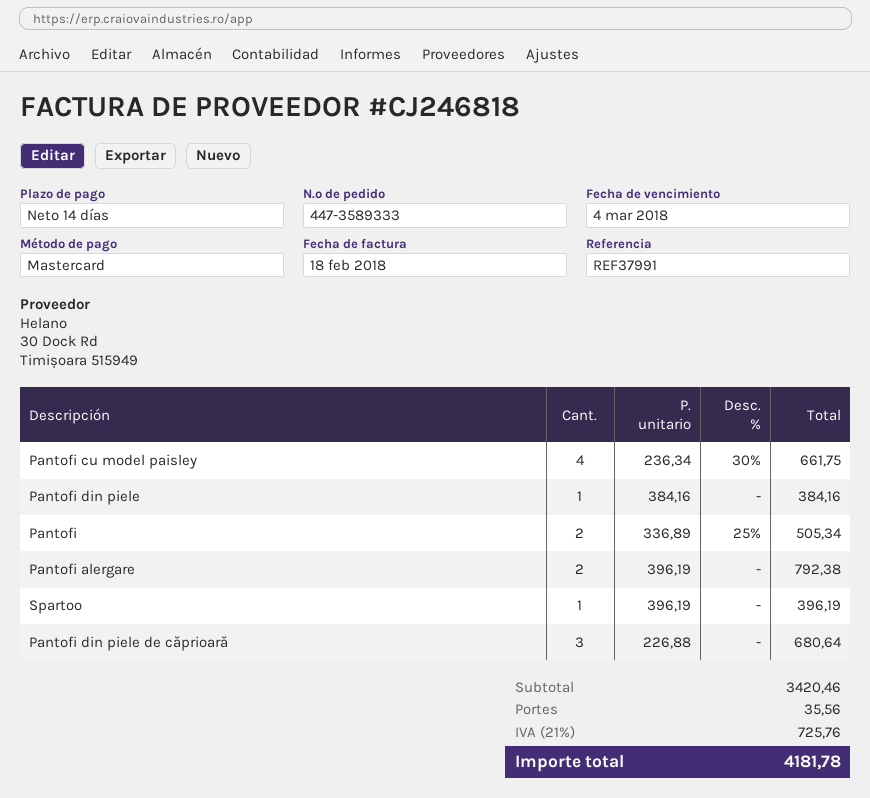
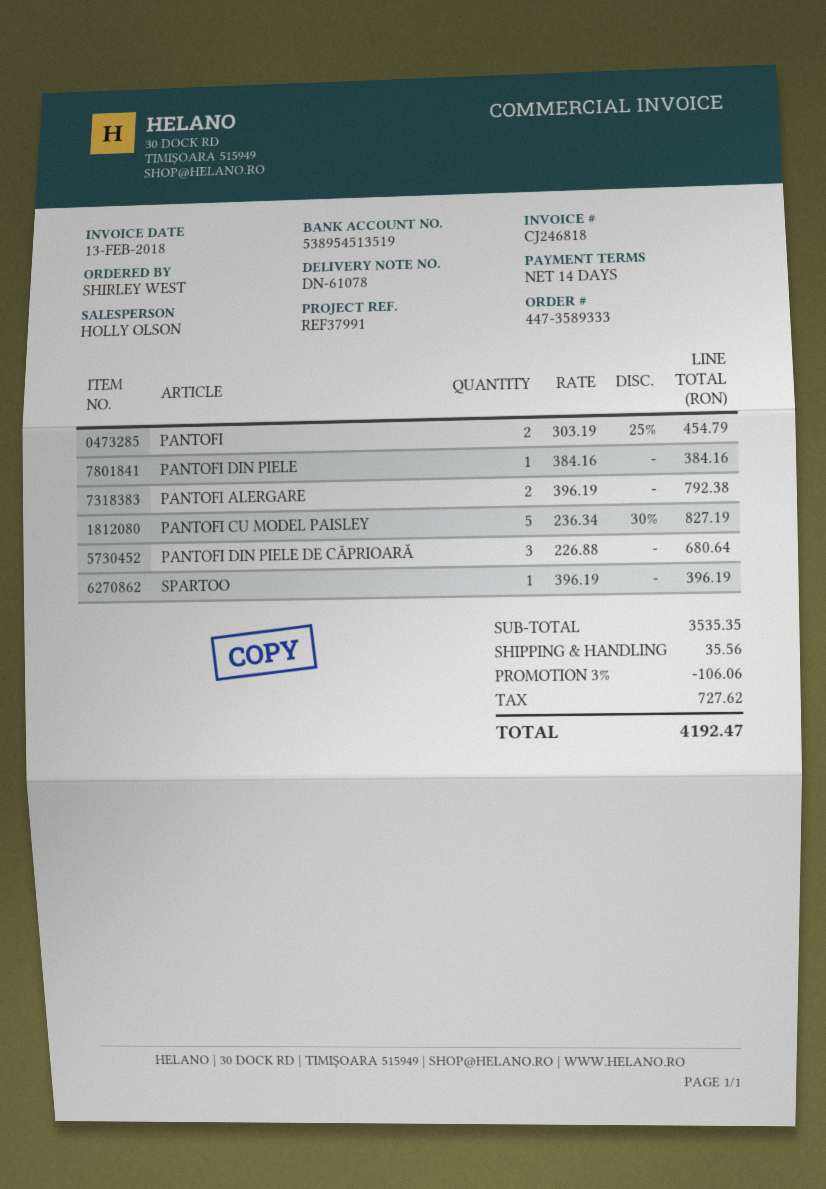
invoice date: 2018-02-18 -> 2018-02-13
Pantofi cu model paisley: 4 x 236.34 - 30% = 661.75 -> 5 x 236.34 - 30% = 827.19
Pantofi: 2 x 336.89 - 25% = 505.34 -> 2 x 303.19 - 25% = 454.79
subtotal: 3420.46 -> 3535.35
discount: none -> 3% = 106.06
tax: 725.76 -> 727.62
total: 4181.78 -> 4192.47

